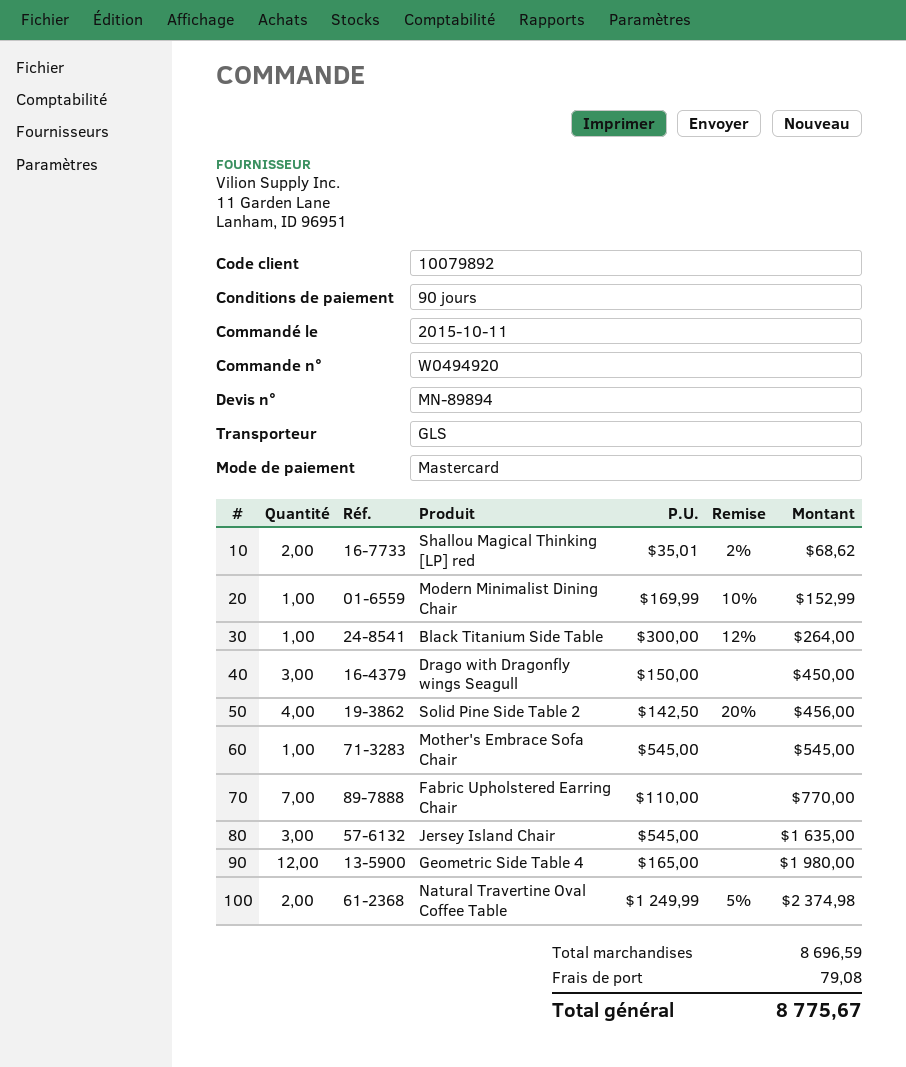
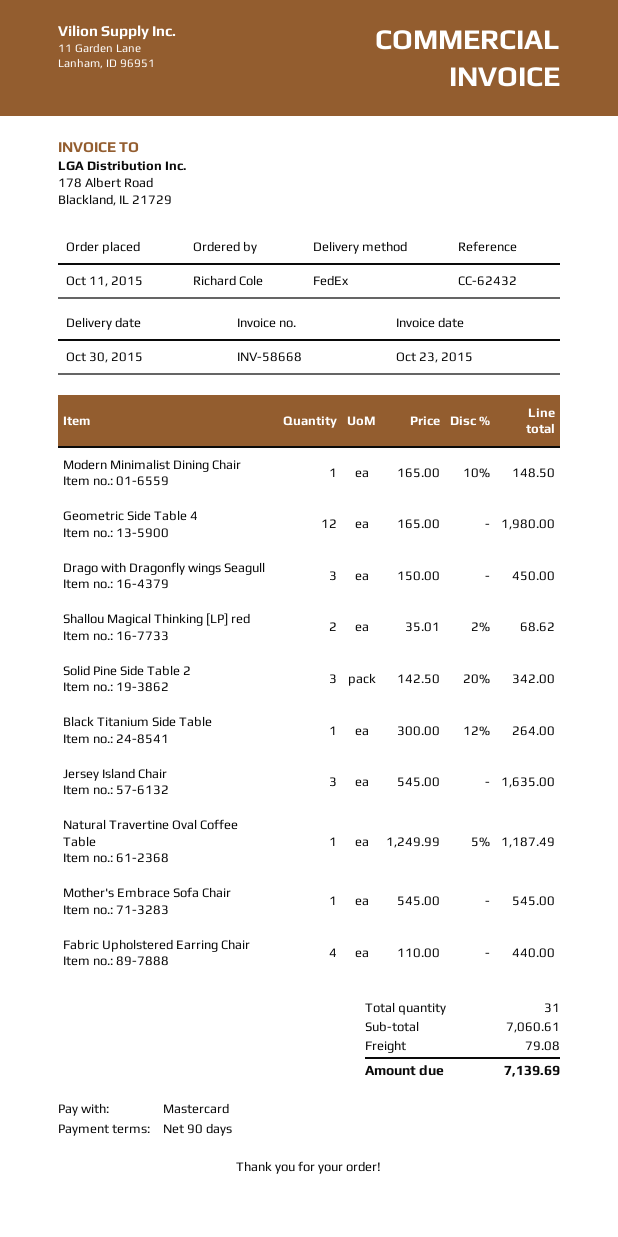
shipping method: GLS -> FedEx
Modern Minimalist Dining Chair: 1 x 169.99 - 10% = 152.99 -> 1 x 165.00 - 10% = 148.50
Solid Pine Side Table 2: 4 x 142.50 - 20% = 456.00 -> 3 x 142.50 - 20% = 342.00
Fabric Upholstered Earring Chair: 7 x 110.00 = 770.00 -> 4 x 110.00 = 440.00
Natural Travertine Oval Coffee Table: 2 x 1249.99 - 5% = 2374.98 -> 1 x 1249.99 - 5% = 1187.49
subtotal: 8696.59 -> 7060.61
total: 8775.67 -> 7139.69

